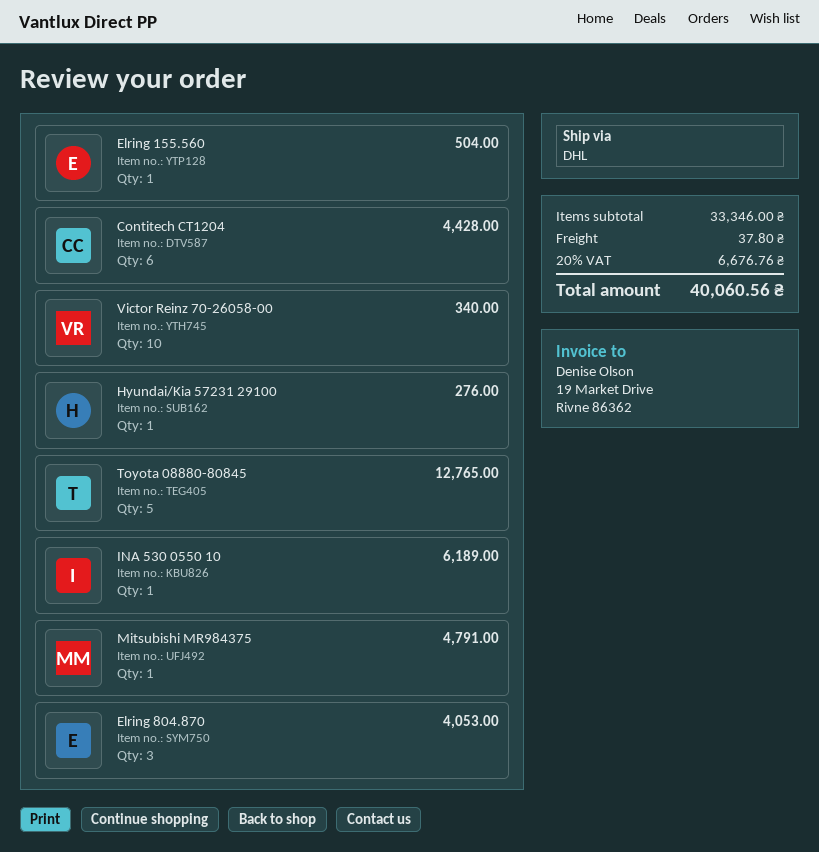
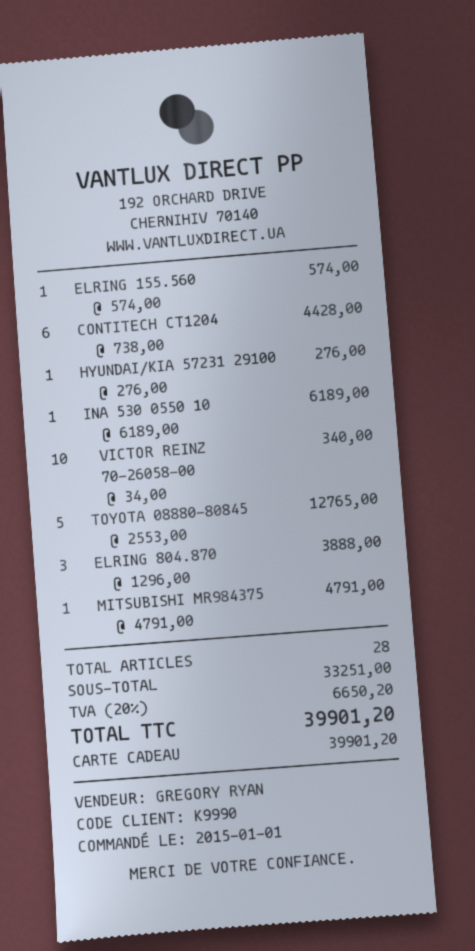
Elring 155.560: 1 for 504.00 -> 1 for 574.00
Elring 804.870: 3 for 4053.00 -> 3 for 3888.00
subtotal: 33346.00 -> 33251.00
shipping: 37.80 -> none
tax: 20% = 6676.76 -> 20% = 6650.20
total: 40060.56 -> 39901.20

